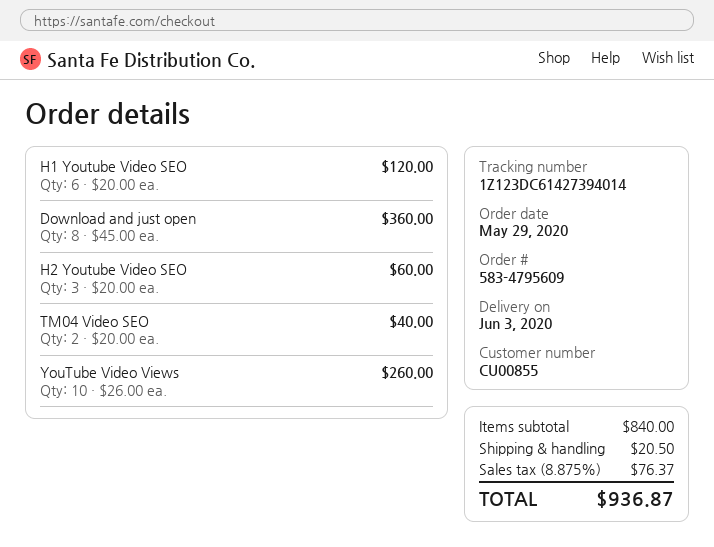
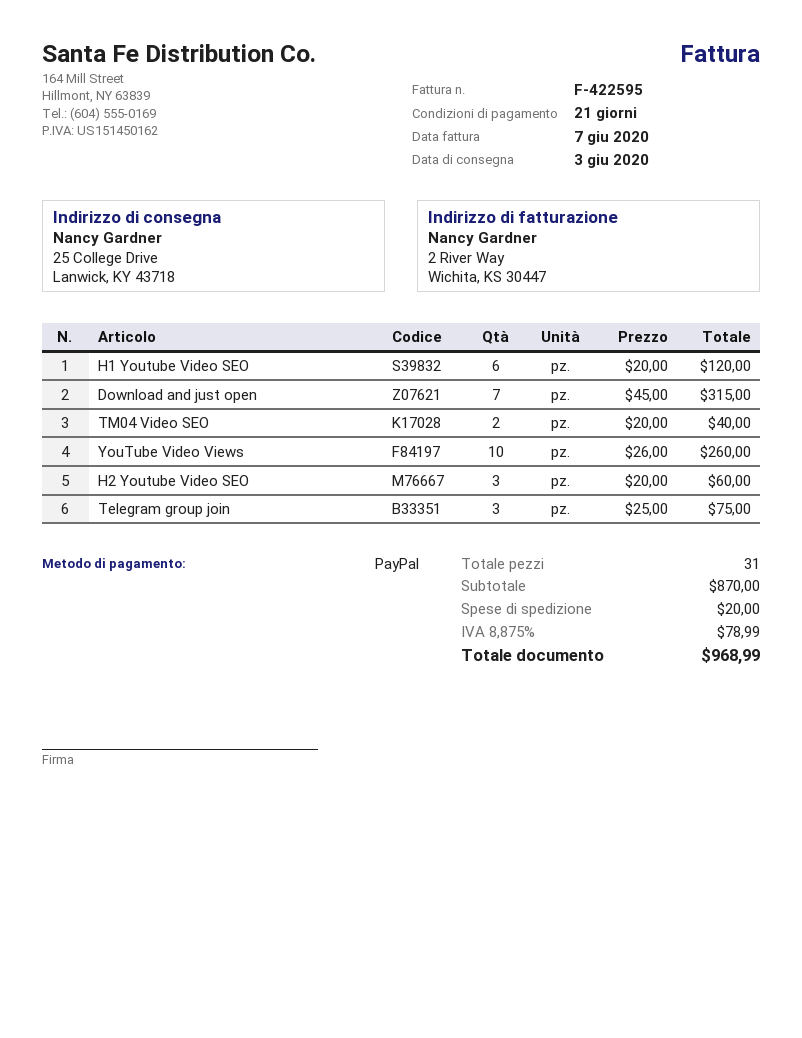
Download and just open: 8 x 45.00 = 360.00 -> 7 x 45.00 = 315.00
Telegram group join: none -> 3 x 25.00 = 75.00
subtotal: 840.00 -> 870.00
shipping: 20.50 -> 20.00
tax: 8.875% = 76.37 -> 8.875% = 78.99
total: 936.87 -> 968.99

